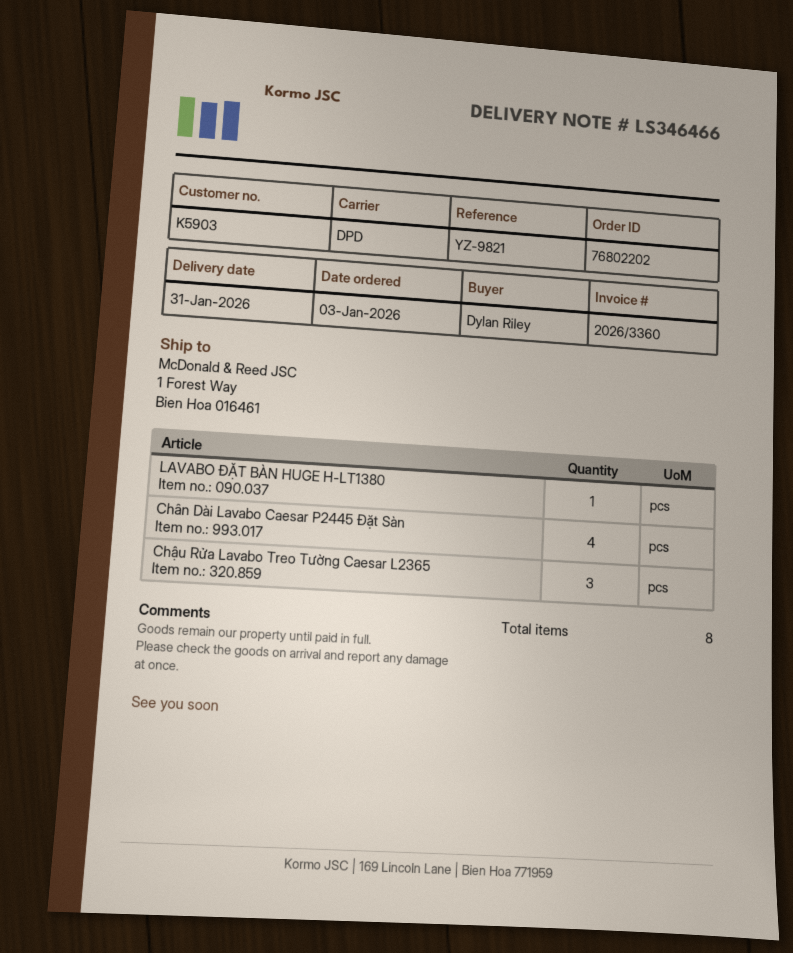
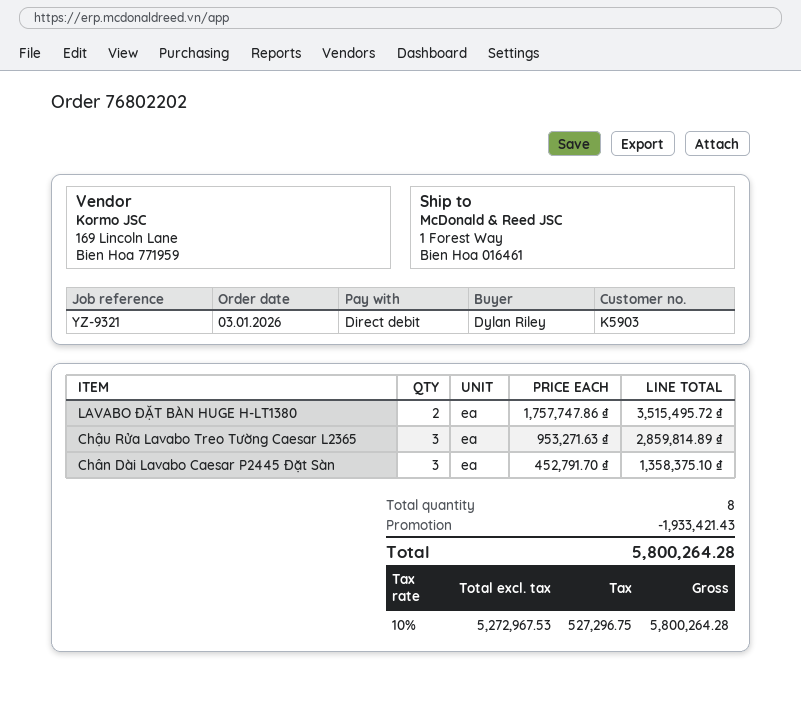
reference: YZ-9821 -> YZ-9321
LAVABO ĐẶT BÀN HUGE H-LT1380: 1 -> 2
Chân Dài Lavabo Caesar P2445 Đặt Sàn: 4 -> 3

